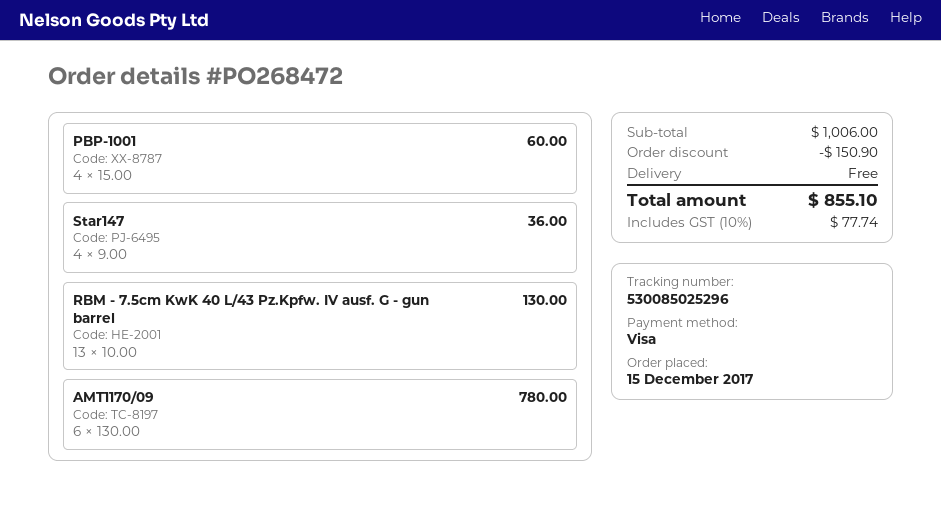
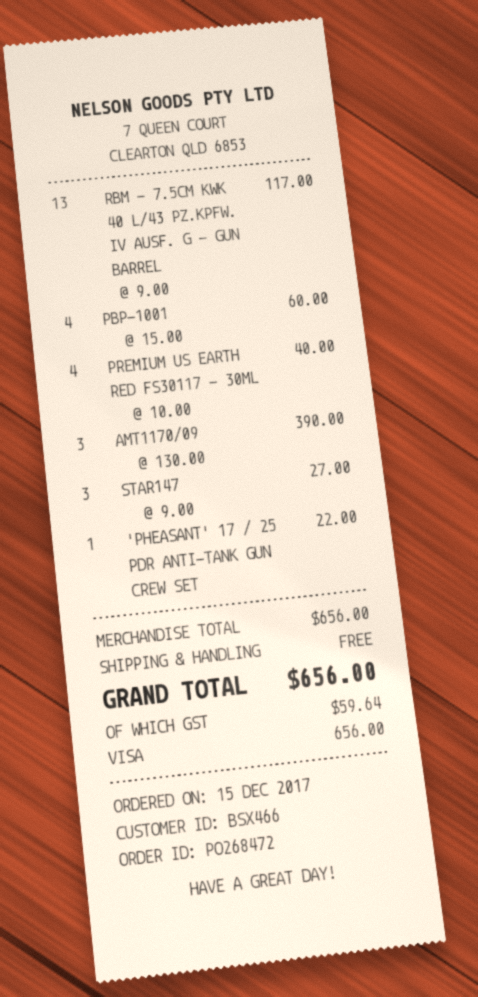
Star147: 4 x 9.00 = 36.00 -> 3 x 9.00 = 27.00
RBM - 7.5cm KwK 40 L/43 Pz.Kpfw. IV ausf. G - gun barrel: 13 x 10.00 = 130.00 -> 13 x 9.00 = 117.00
AMT1170/09: 6 x 130.00 = 780.00 -> 3 x 130.00 = 390.00
PREMIUM US EARTH RED FS30117 - 30ML: none -> 4 x 10.00 = 40.00
'PHEASANT' 17 / 25 PDR ANTI-TANK GUN CREW SET: none -> 1 x 22.00 = 22.00
subtotal: 1006.00 -> 656.00
discount: 150.90 -> none
tax: 77.74 -> 59.64
total: 855.10 -> 656.00

